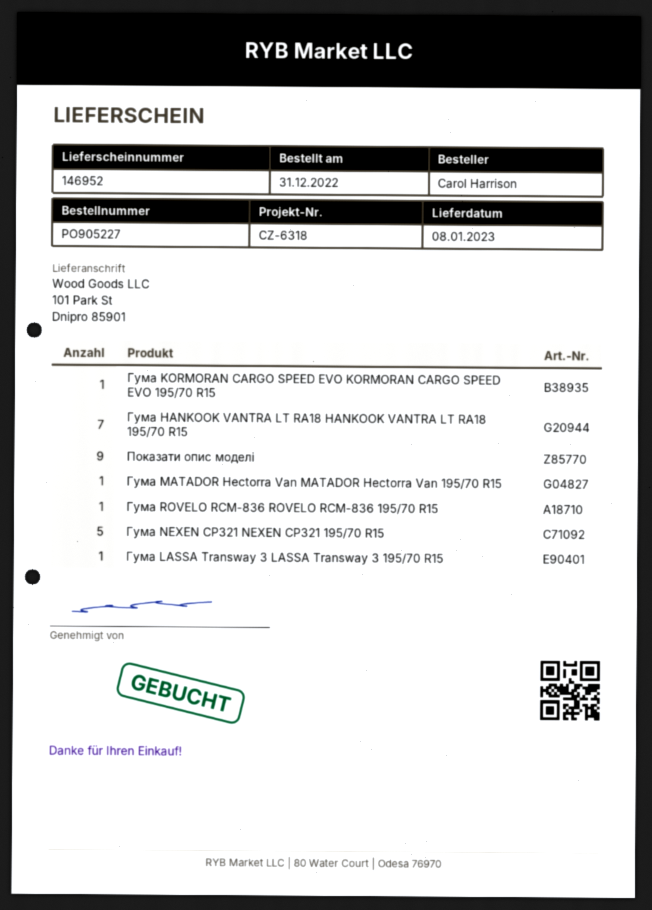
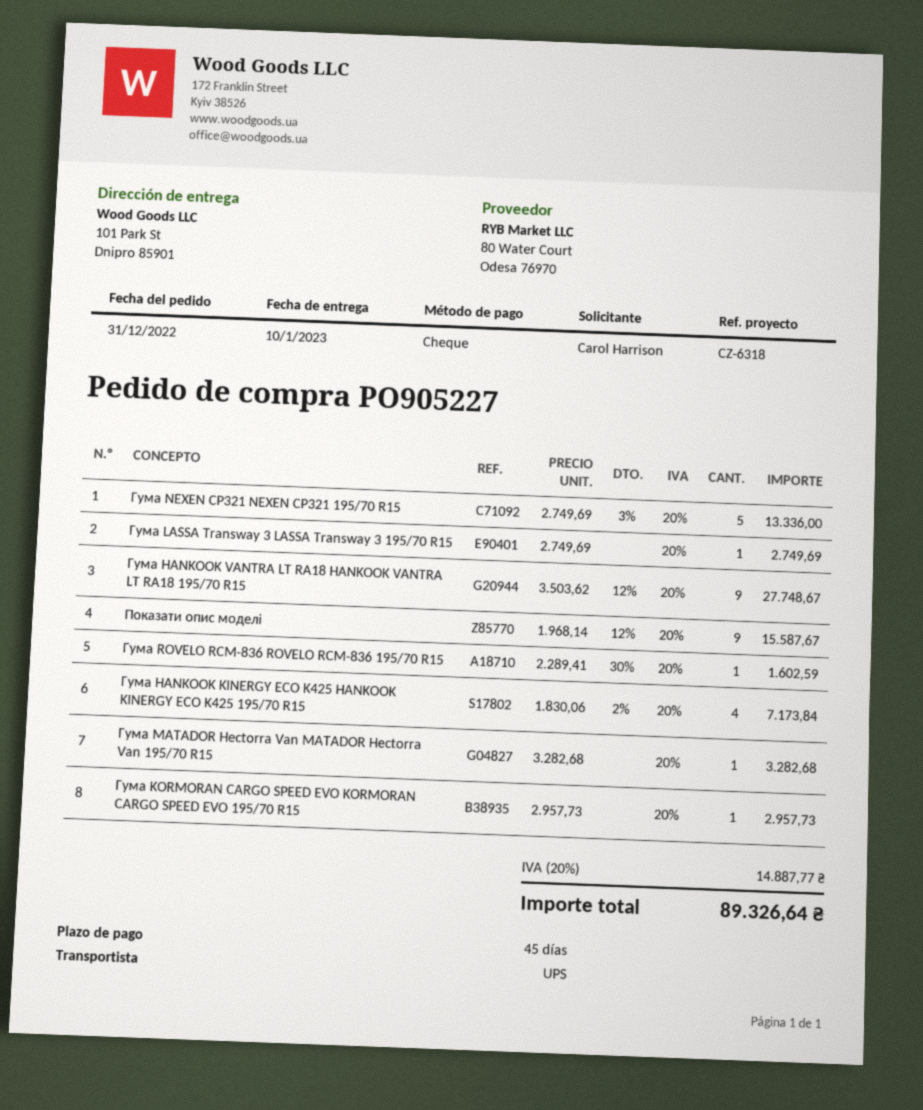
delivery date: 2023-01-08 -> 2023-01-10
Гума HANKOOK VANTRA LT RA18 HANKOOK VANTRA LT RA18 195/70 R15: 7 -> 9
Гума HANKOOK KINERGY ECO K425 HANKOOK KINERGY ECO K425 195/70 R15: none -> 4

